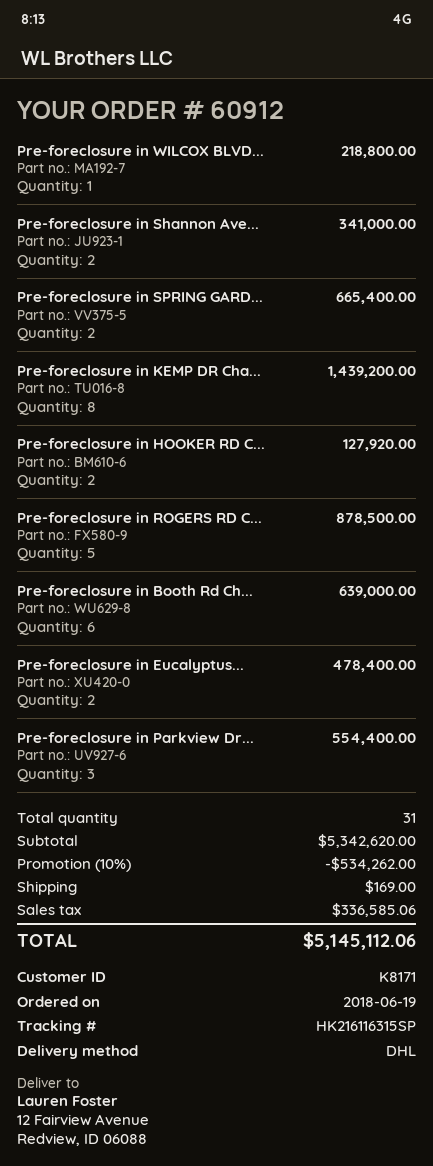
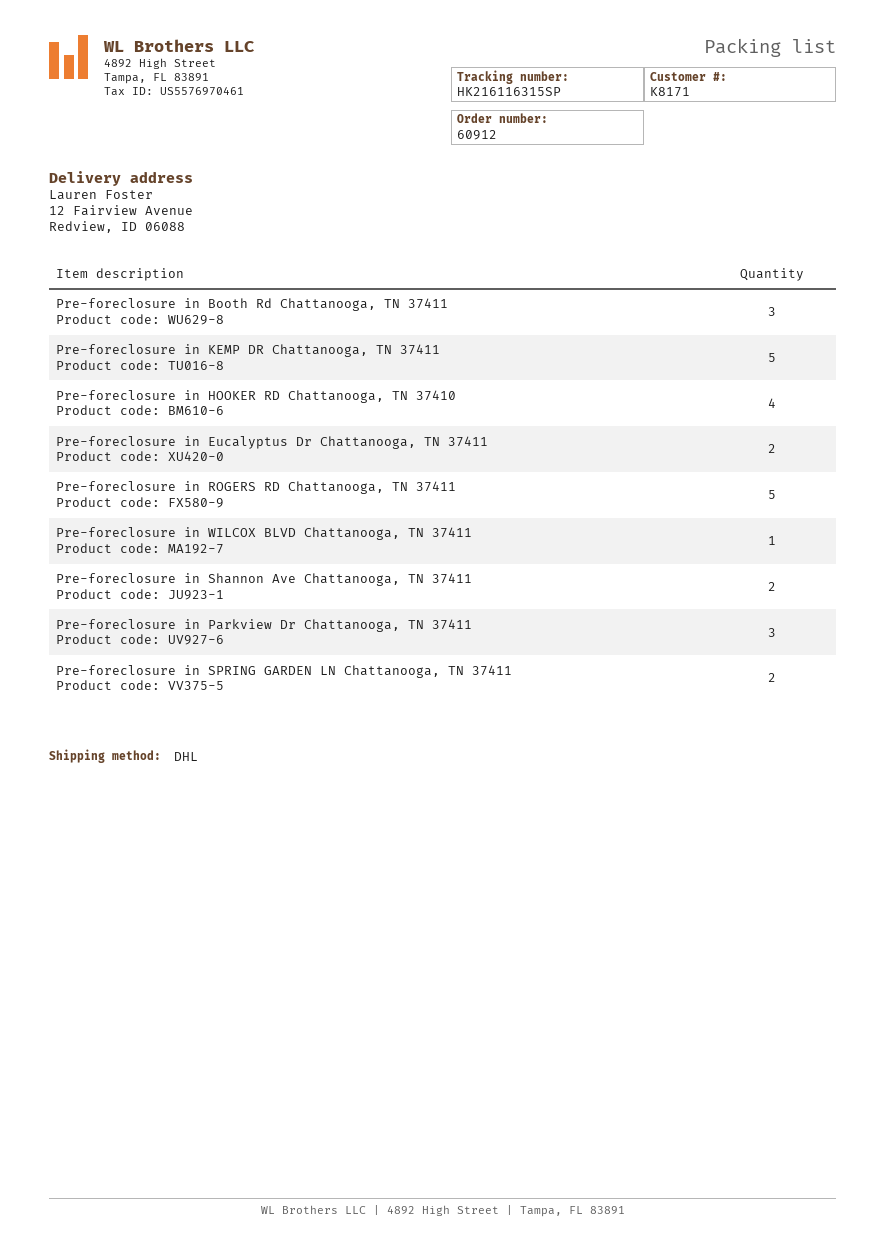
Pre-foreclosure in KEMP DR Cha...: 8 -> 5
Pre-foreclosure in HOOKER RD C...: 2 -> 4
Pre-foreclosure in Booth Rd Ch...: 6 -> 3

